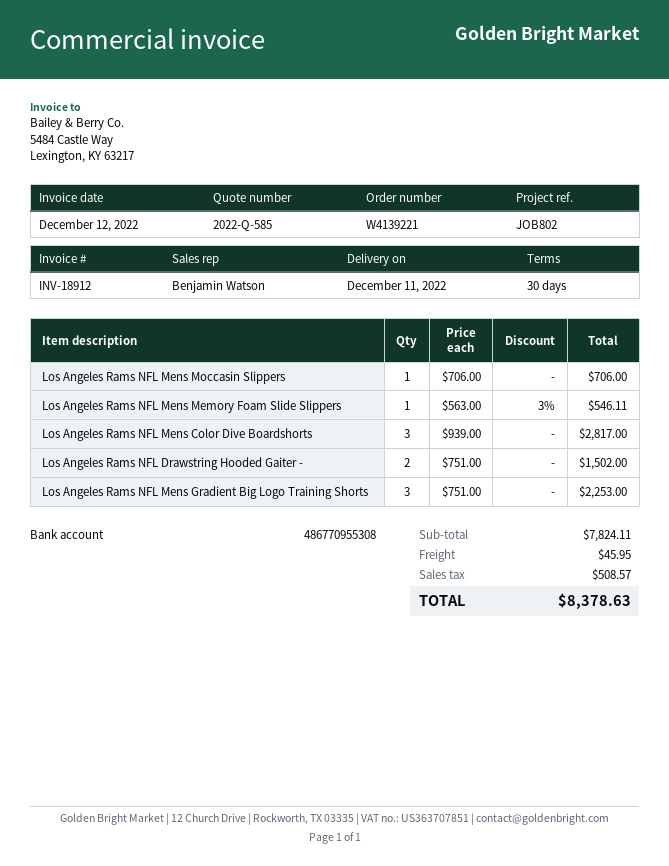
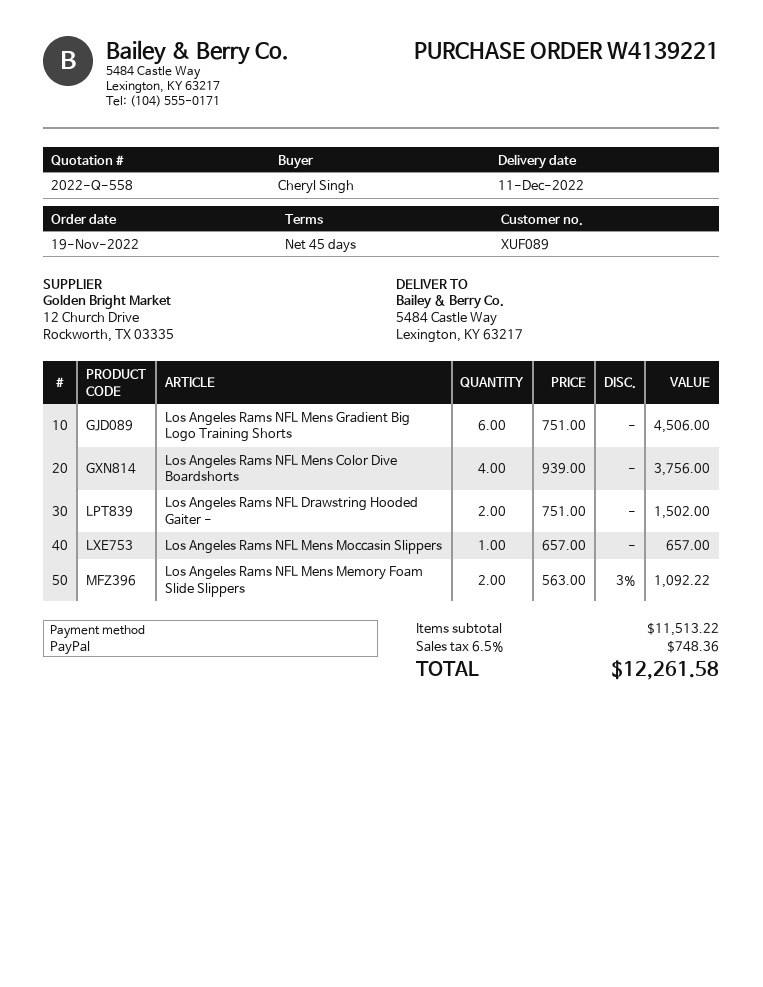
quote number: 2022-Q-585 -> 2022-Q-558
payment terms: 30 days -> 45 days
Los Angeles Rams NFL Mens Moccasin Slippers: 1 x 706.00 = 706.00 -> 1 x 657.00 = 657.00
Los Angeles Rams NFL Mens Memory Foam Slide Slippers: 1 x 563.00 - 3% = 546.11 -> 2 x 563.00 - 3% = 1092.22
Los Angeles Rams NFL Mens Color Dive Boardshorts: 3 x 939.00 = 2817.00 -> 4 x 939.00 = 3756.00
Los Angeles Rams NFL Mens Gradient Big Logo Training Shorts: 3 x 751.00 = 2253.00 -> 6 x 751.00 = 4506.00
subtotal: 7824.11 -> 11513.22
shipping: 45.95 -> none
tax: 508.57 -> 748.36
total: 8378.63 -> 12261.58

